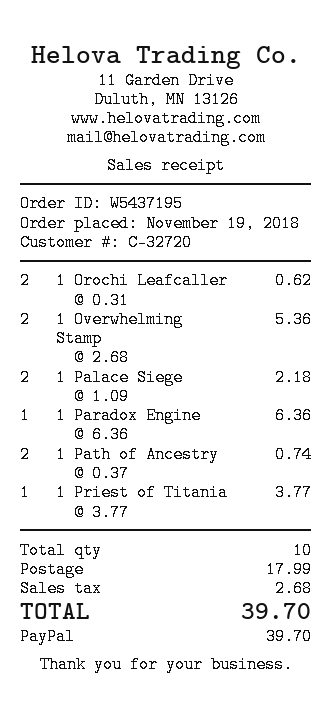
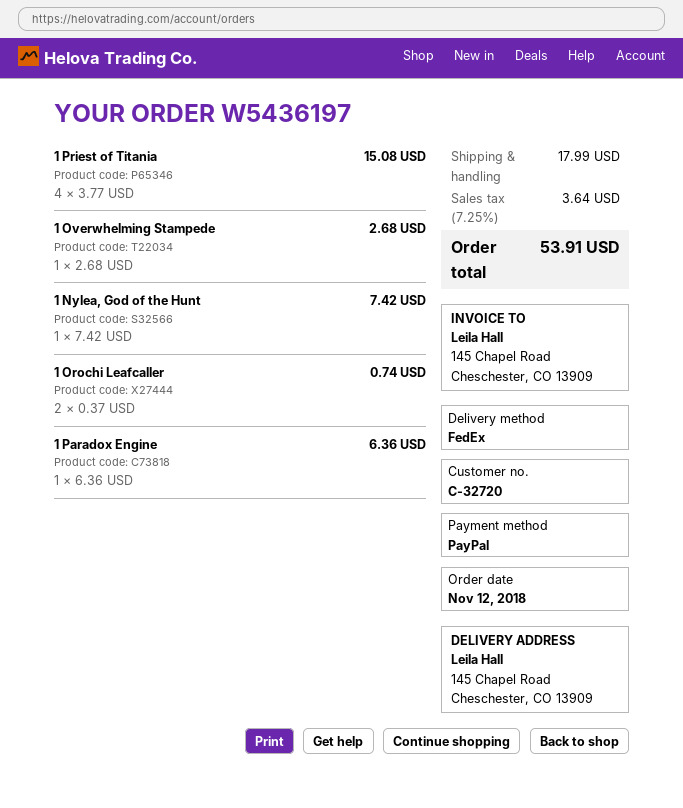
order number: W5437195 -> W5436197
order date: 2018-11-19 -> 2018-11-12
1 Orochi Leafcaller: 2 x 0.31 = 0.62 -> 2 x 0.37 = 0.74
1 Overwhelming Stamp: 2 x 2.68 = 5.36 -> 1 x 2.68 = 2.68
1 Palace Siege: 2 x 1.09 = 2.18 -> none
1 Path of Ancestry: 2 x 0.37 = 0.74 -> none
1 Priest of Titania: 1 x 3.77 = 3.77 -> 4 x 3.77 = 15.08
1 Nylea, God of the Hunt: none -> 1 x 7.42 = 7.42
tax: 2.68 -> 3.64
total: 39.70 -> 53.91

